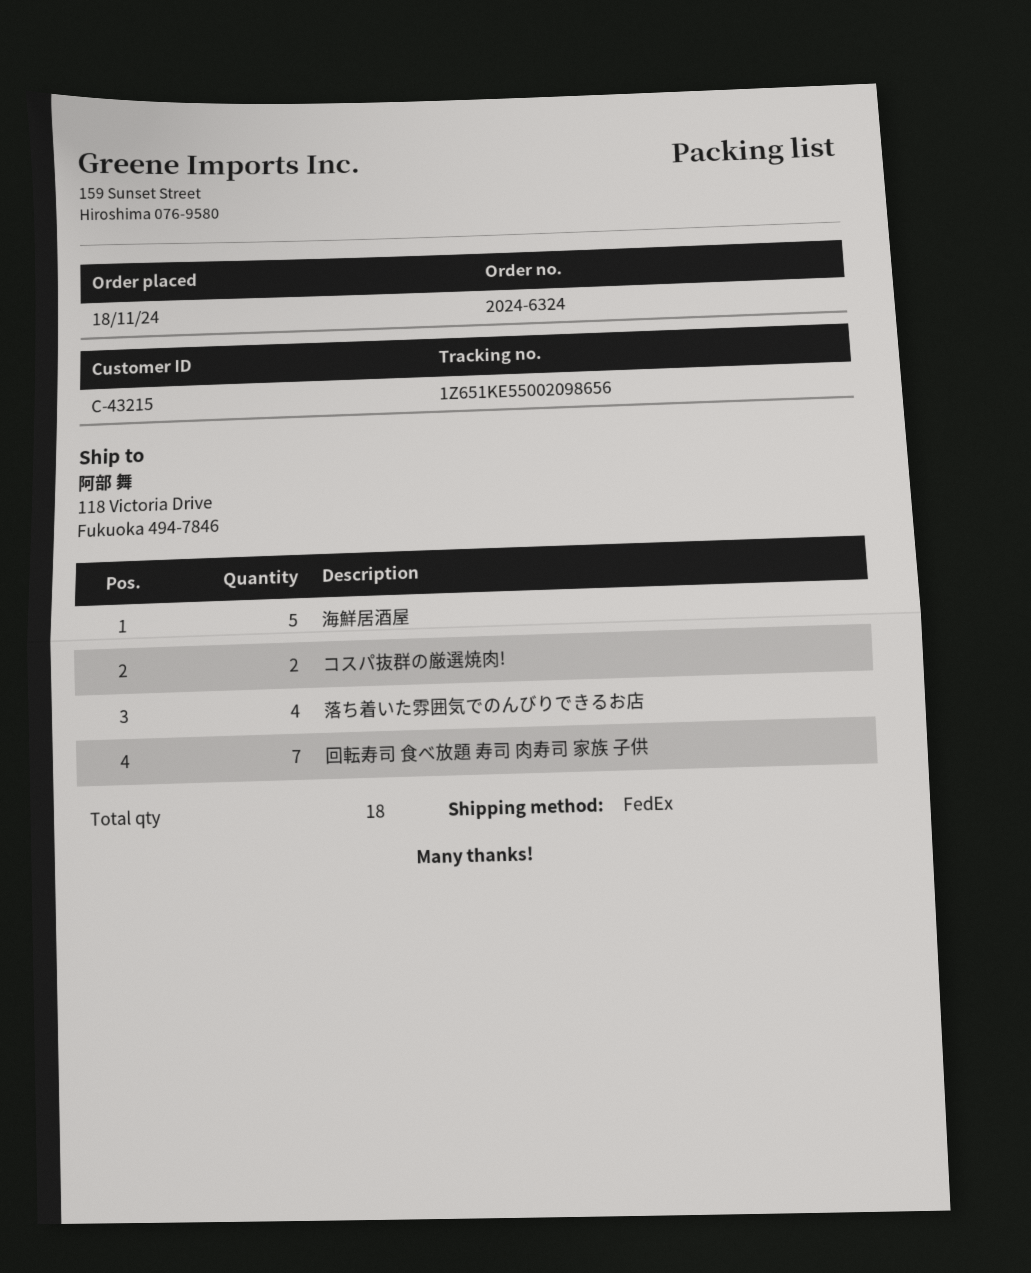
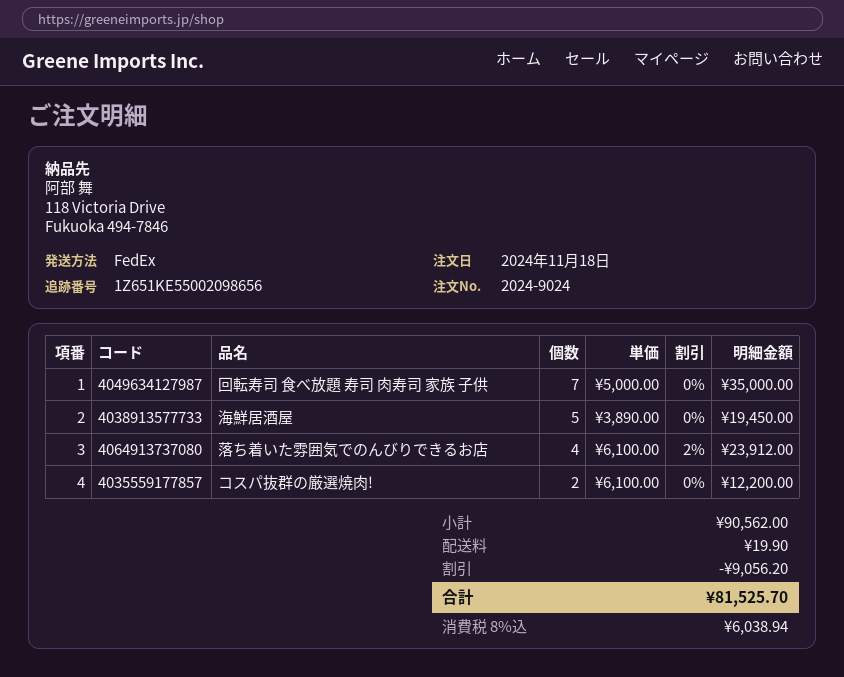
order number: 2024-6324 -> 2024-9024

